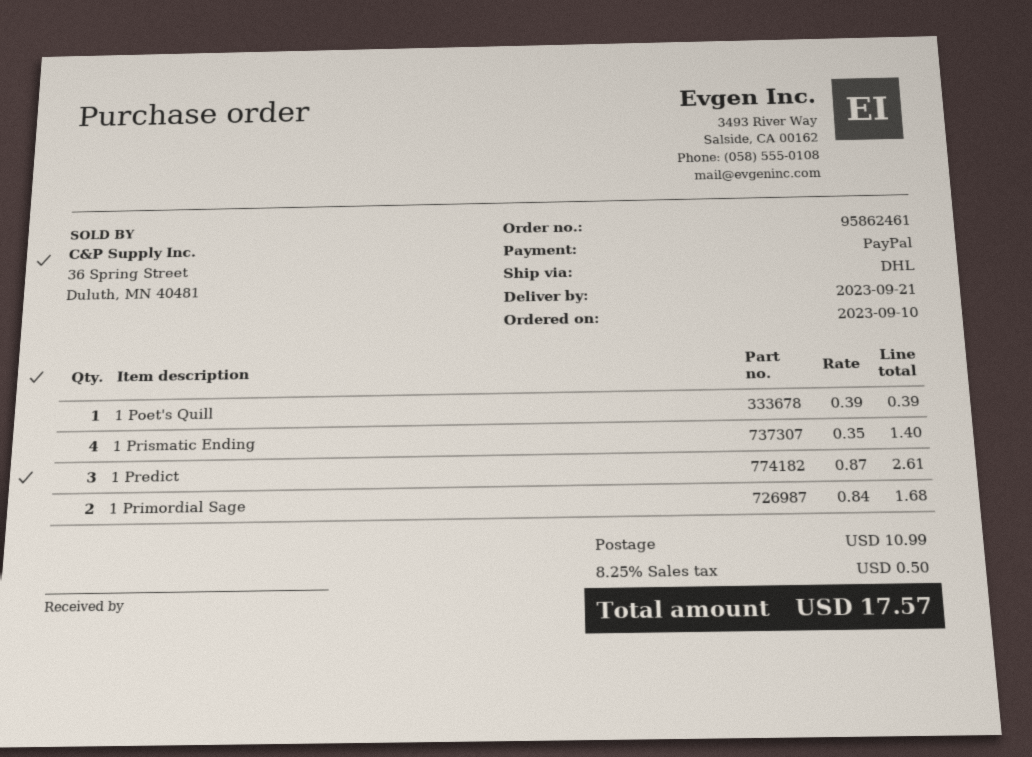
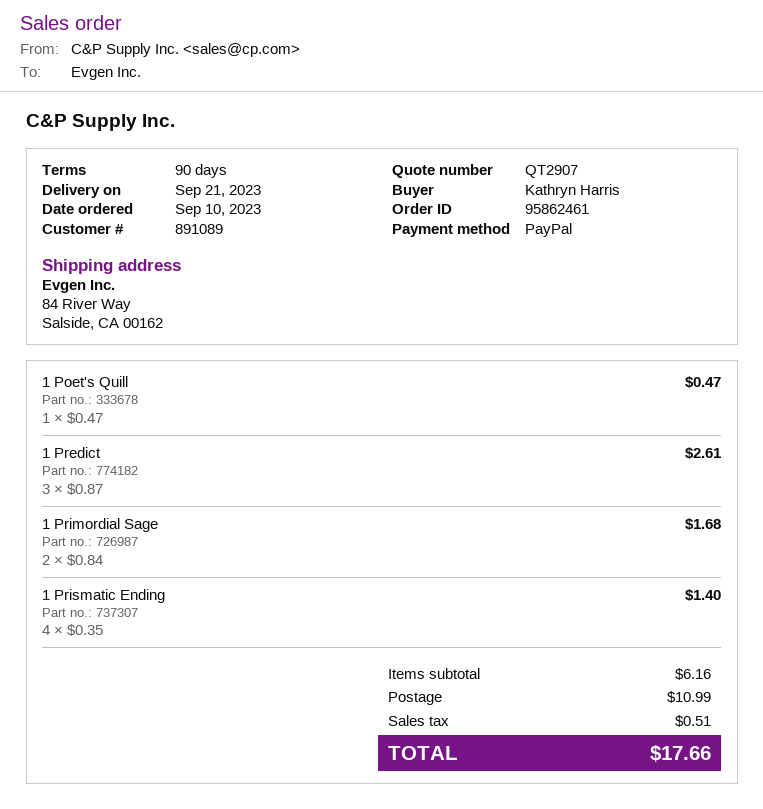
1 Poet's Quill: 1 x 0.39 = 0.39 -> 1 x 0.47 = 0.47
tax: 0.50 -> 0.51
total: 17.57 -> 17.66

